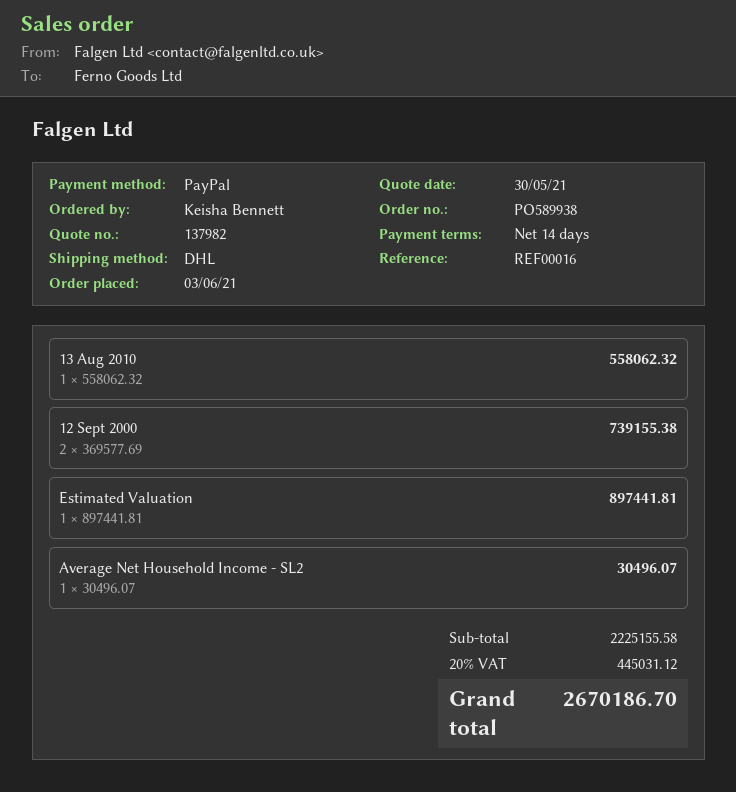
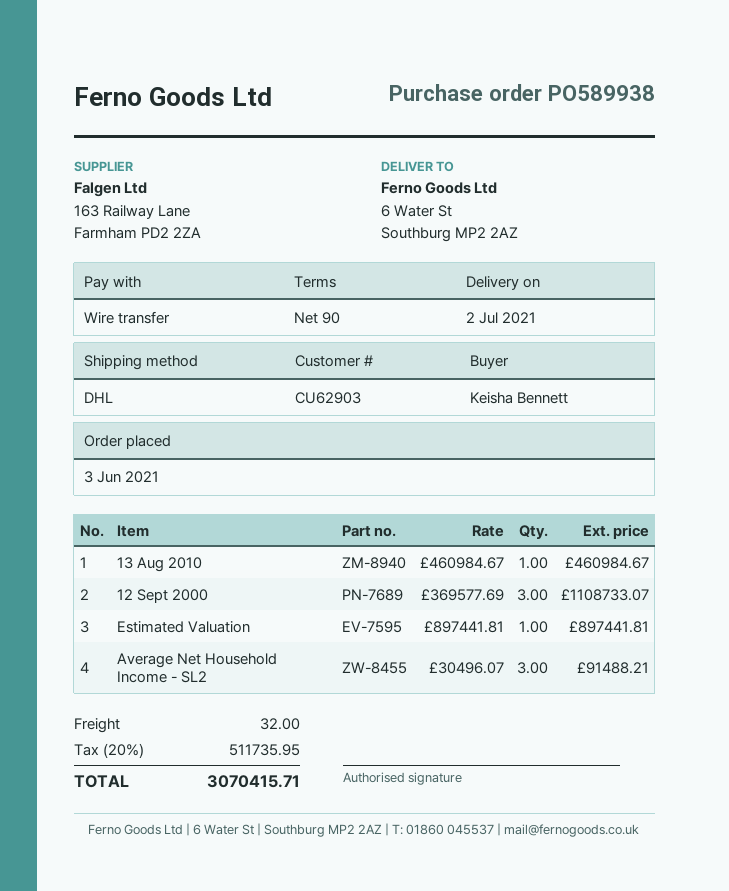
payment terms: 14 days -> 90 days
payment method: PayPal -> bank transfer
13 Aug 2010: 1 x 558062.32 = 558062.32 -> 1 x 460984.67 = 460984.67
12 Sept 2000: 2 x 369577.69 = 739155.38 -> 3 x 369577.69 = 1108733.07
Average Net Household Income - SL2: 1 x 30496.07 = 30496.07 -> 3 x 30496.07 = 91488.21
shipping: none -> 32.00
tax: 20% = 445031.12 -> 20% = 511735.95
total: 2670186.70 -> 3070415.71

